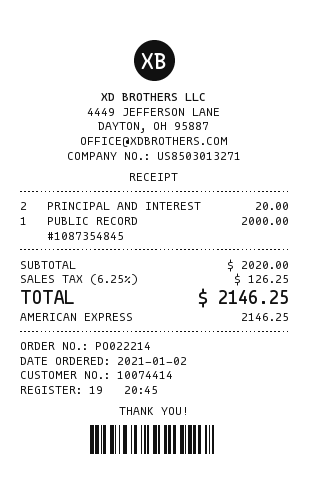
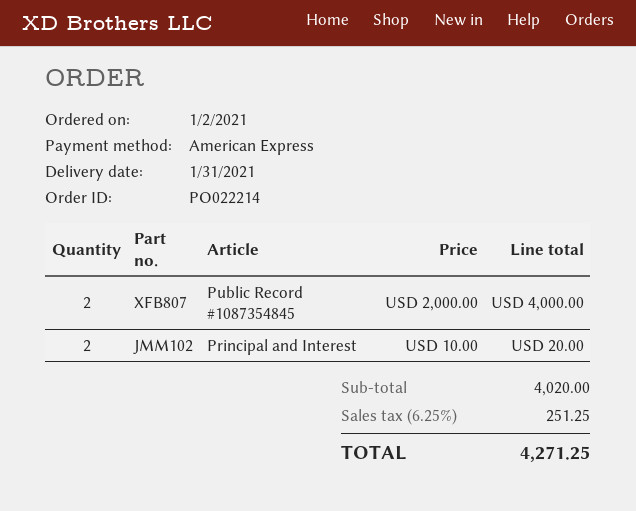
PUBLIC RECORD #1087354845: 1 for 2000.00 -> 2 for 4000.00
subtotal: 2020.00 -> 4020.00
tax: 6.25% = 126.25 -> 6.25% = 251.25
total: 2146.25 -> 4271.25

